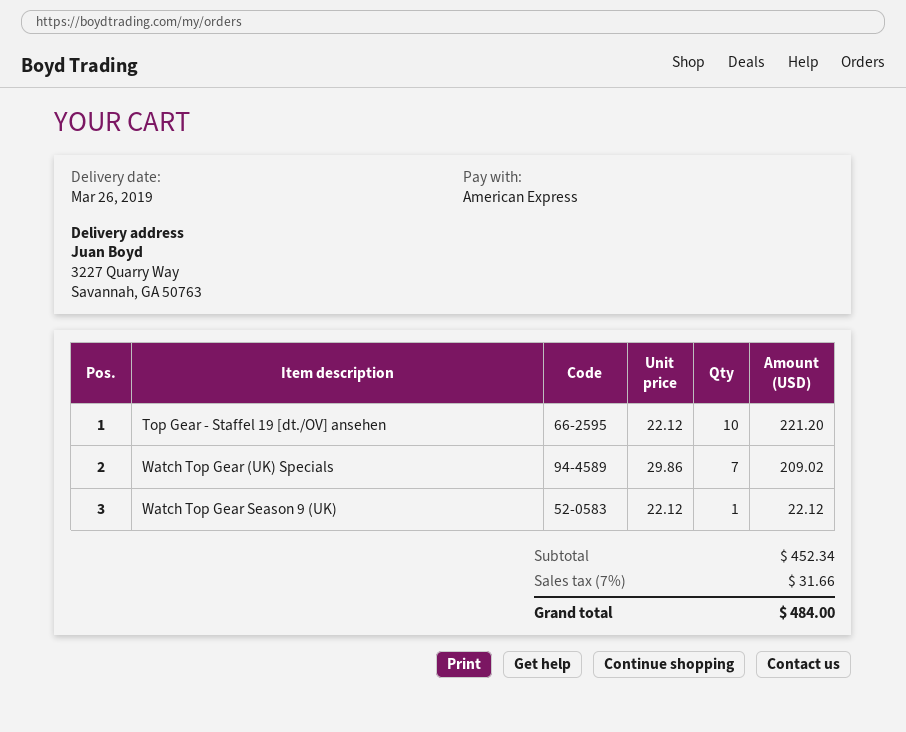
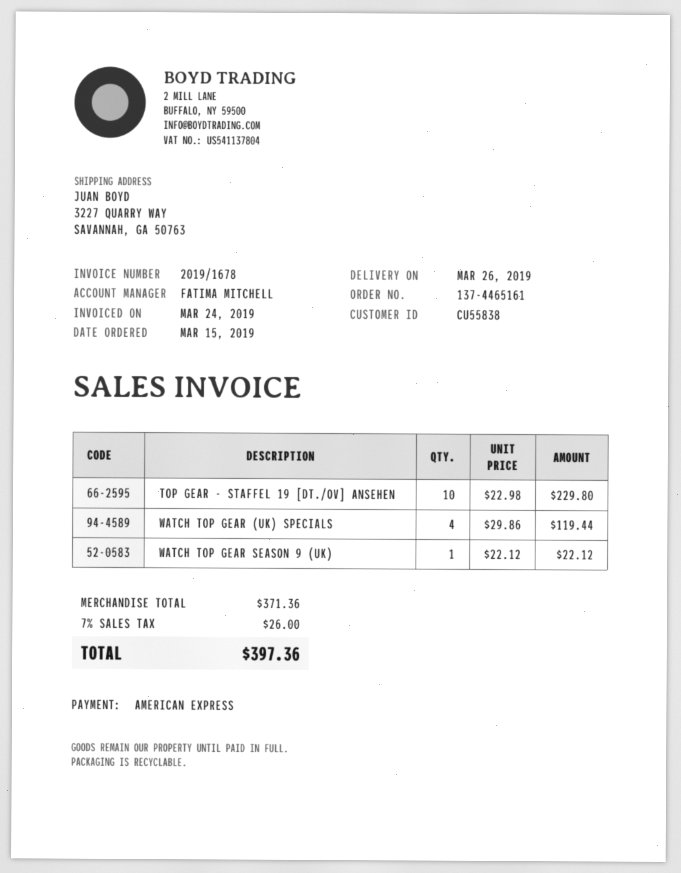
Top Gear - Staffel 19 [dt./OV] ansehen: 10 x 22.12 = 221.20 -> 10 x 22.98 = 229.80
Watch Top Gear (UK) Specials: 7 x 29.86 = 209.02 -> 4 x 29.86 = 119.44
subtotal: 452.34 -> 371.36
tax: 7% = 31.66 -> 7% = 26.00
total: 484.00 -> 397.36

